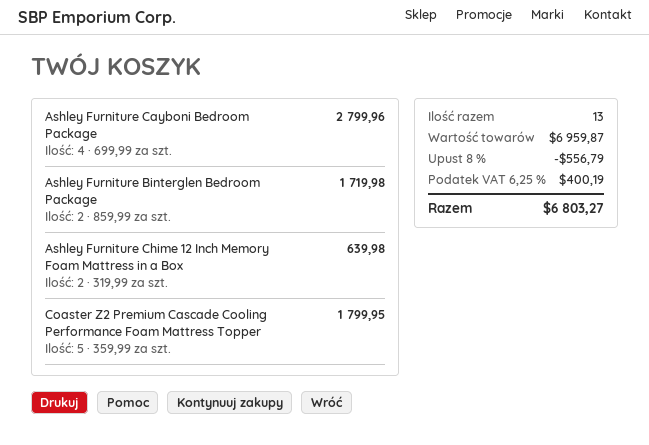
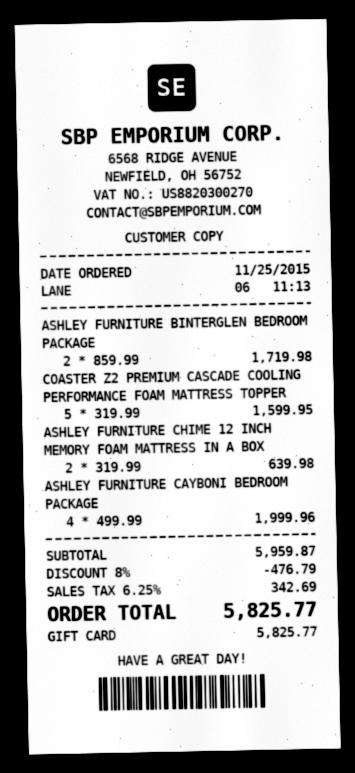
Ashley Furniture Cayboni Bedroom Package: 4 x 699.99 = 2799.96 -> 4 x 499.99 = 1999.96
Coaster Z2 Premium Cascade Cooling Performance Foam Mattress Topper: 5 x 359.99 = 1799.95 -> 5 x 319.99 = 1599.95
subtotal: 6959.87 -> 5959.87
discount: 8% = 556.79 -> 8% = 476.79
tax: 6.25% = 400.19 -> 6.25% = 342.69
total: 6803.27 -> 5825.77

